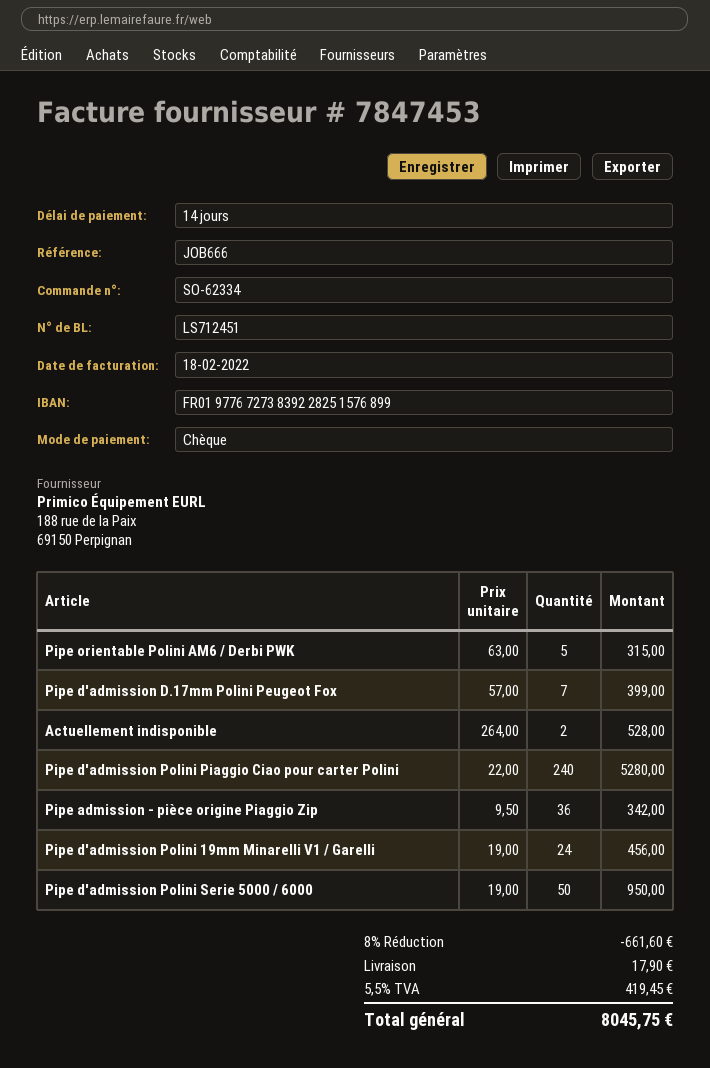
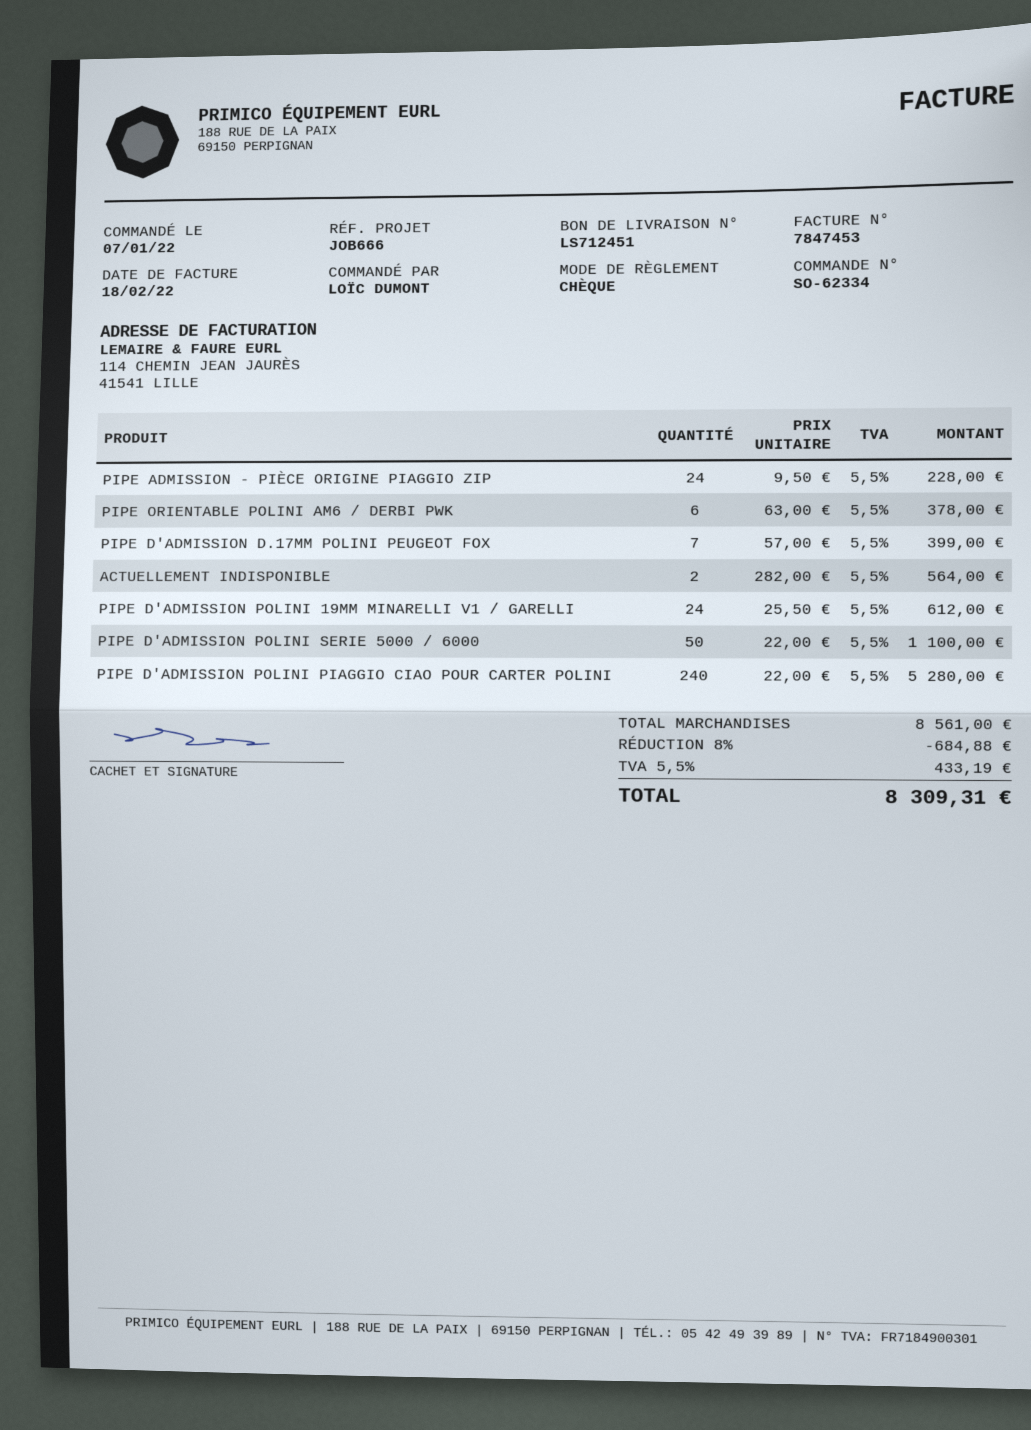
Pipe orientable Polini AM6 / Derbi PWK: 5 x 63.00 = 315.00 -> 6 x 63.00 = 378.00
Actuellement indisponible: 2 x 264.00 = 528.00 -> 2 x 282.00 = 564.00
Pipe admission - pièce origine Piaggio Zip: 36 x 9.50 = 342.00 -> 24 x 9.50 = 228.00
Pipe d'admission Polini 19mm Minarelli V1 / Garelli: 24 x 19.00 = 456.00 -> 24 x 25.50 = 612.00
Pipe d'admission Polini Serie 5000 / 6000: 50 x 19.00 = 950.00 -> 50 x 22.00 = 1100.00
discount: 8% = 661.60 -> 8% = 684.88
shipping: 17.90 -> none
tax: 5.5% = 419.45 -> 5.5% = 433.19
total: 8045.75 -> 8309.31

